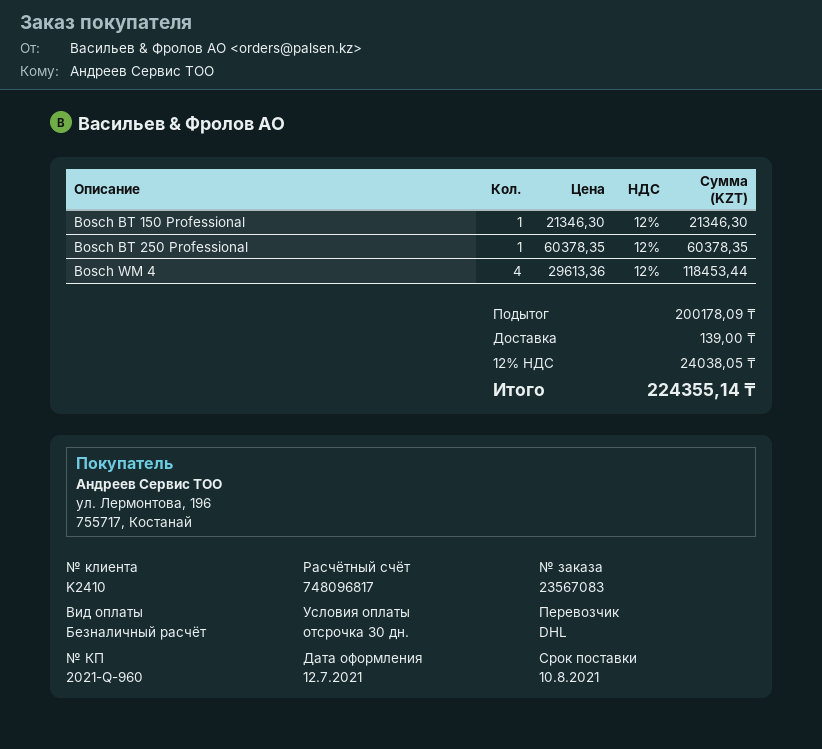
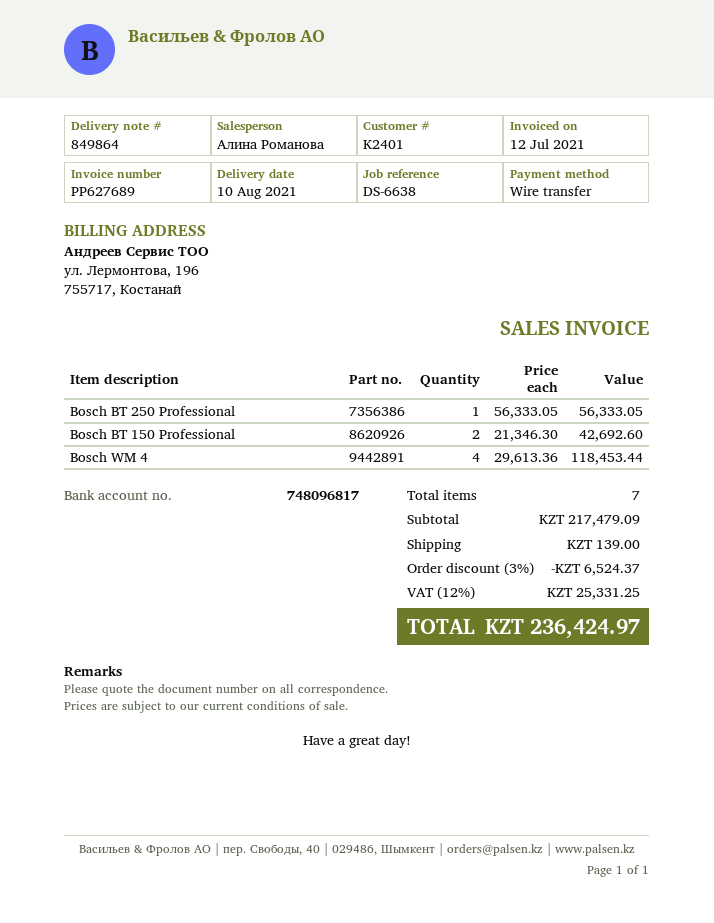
customer number: K2410 -> K2401
Bosch BT 150 Professional: 1 x 21346.30 = 21346.30 -> 2 x 21346.30 = 42692.60
Bosch BT 250 Professional: 1 x 60378.35 = 60378.35 -> 1 x 56333.05 = 56333.05
subtotal: 200178.09 -> 217479.09
discount: none -> 3% = 6524.37
tax: 12% = 24038.05 -> 12% = 25331.25
total: 224355.14 -> 236424.97

